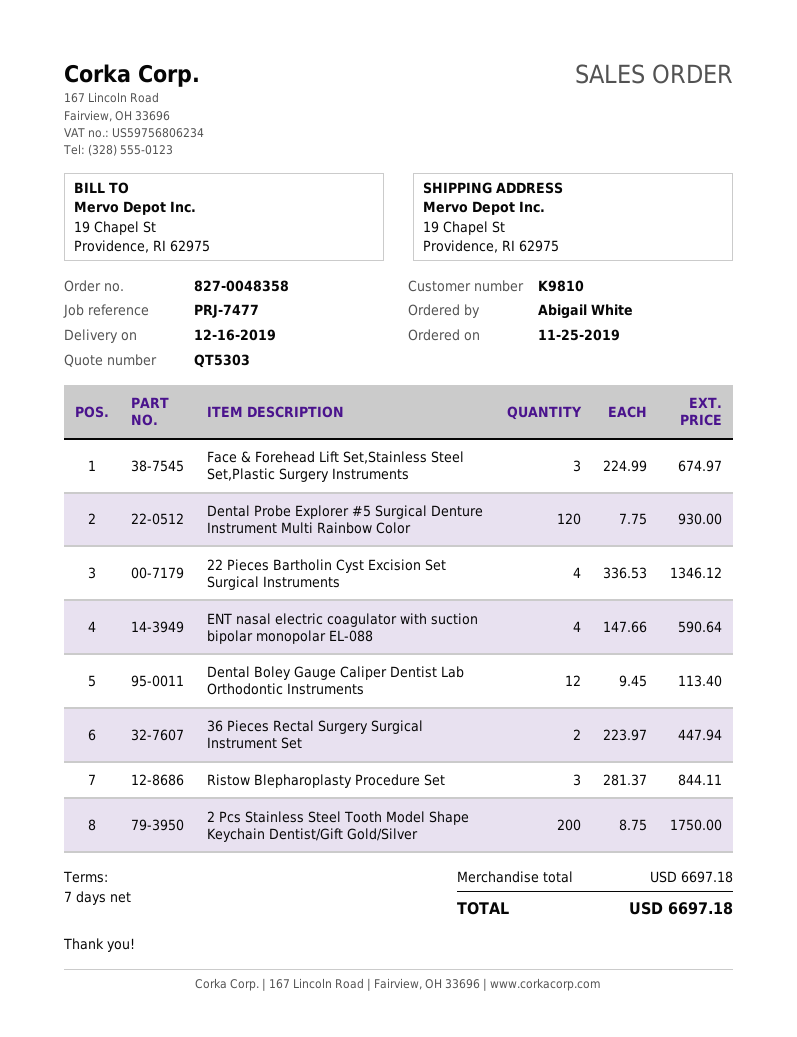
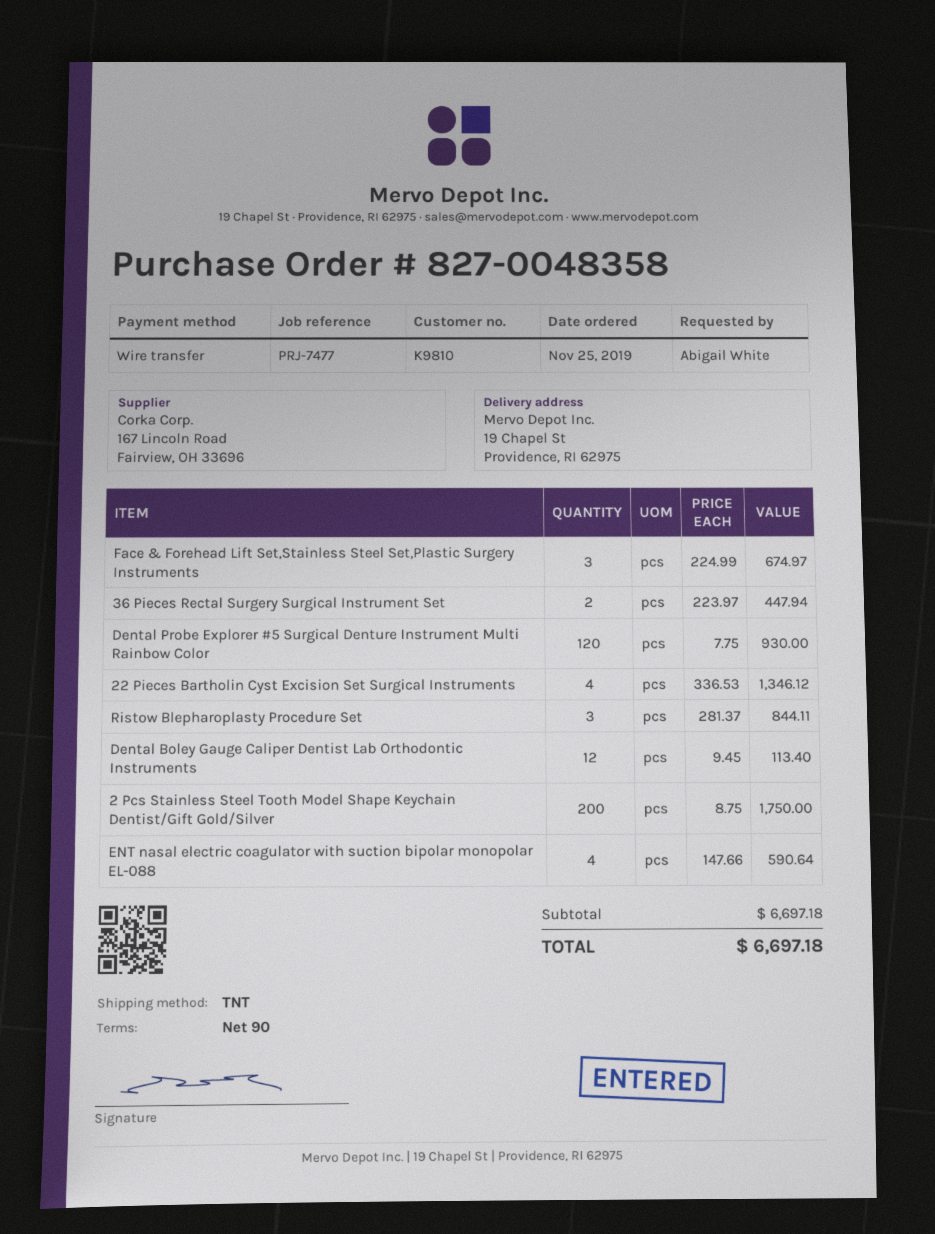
payment terms: 7 days -> 90 days

